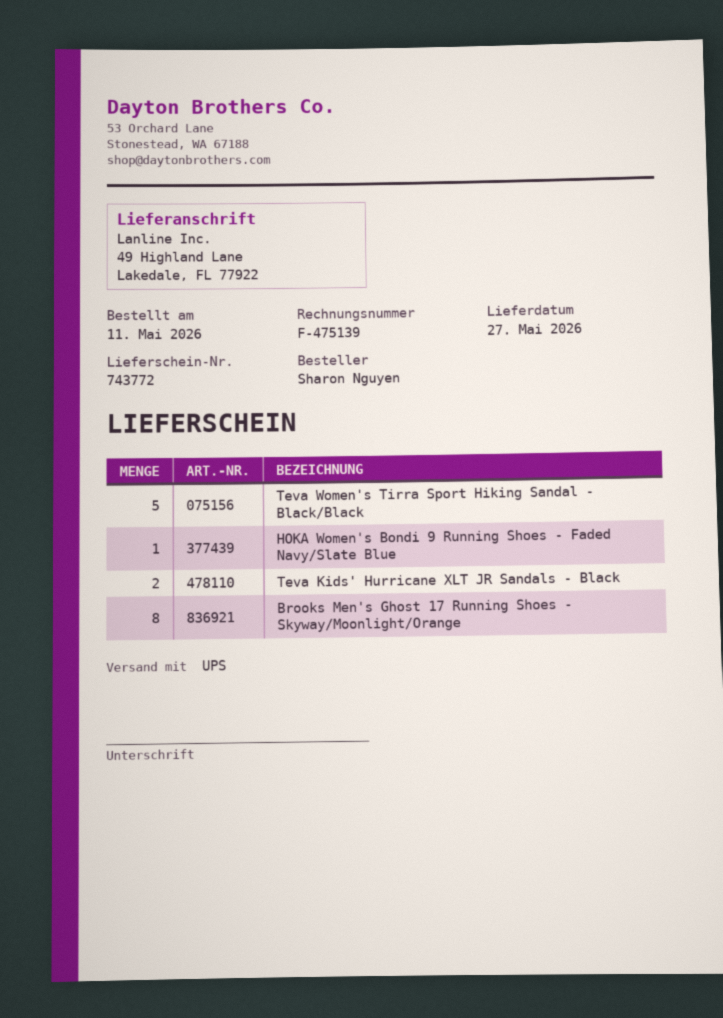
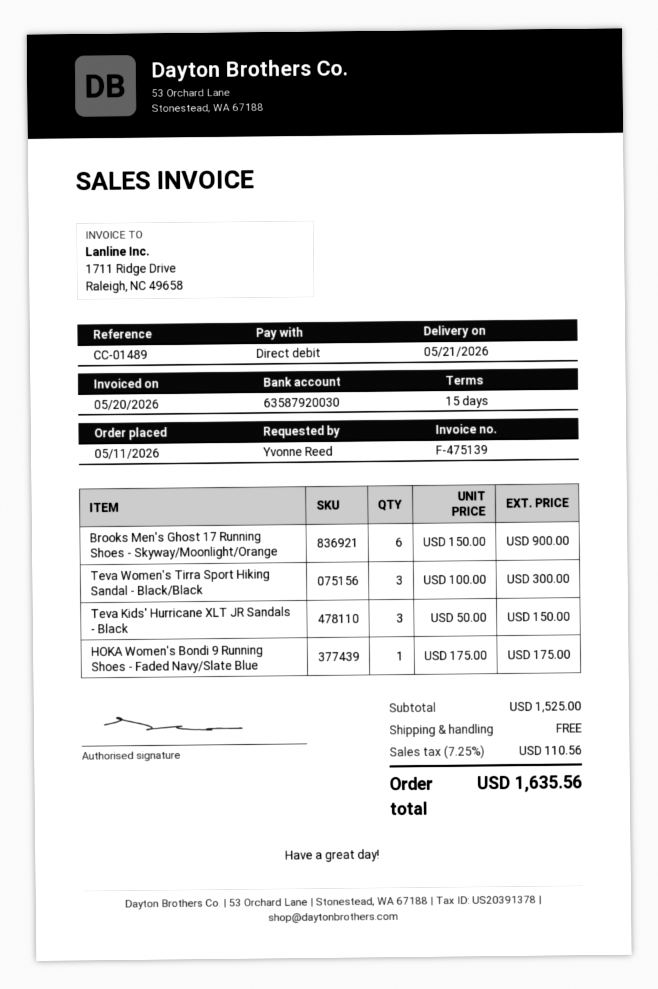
delivery date: 2026-05-27 -> 2026-05-21
ordered by: Sharon Nguyen -> Yvonne Reed
Teva Women's Tirra Sport Hiking Sandal - Black/Black: 5 -> 3
Teva Kids' Hurricane XLT JR Sandals - Black: 2 -> 3
Brooks Men's Ghost 17 Running Shoes - Skyway/Moonlight/Orange: 8 -> 6

